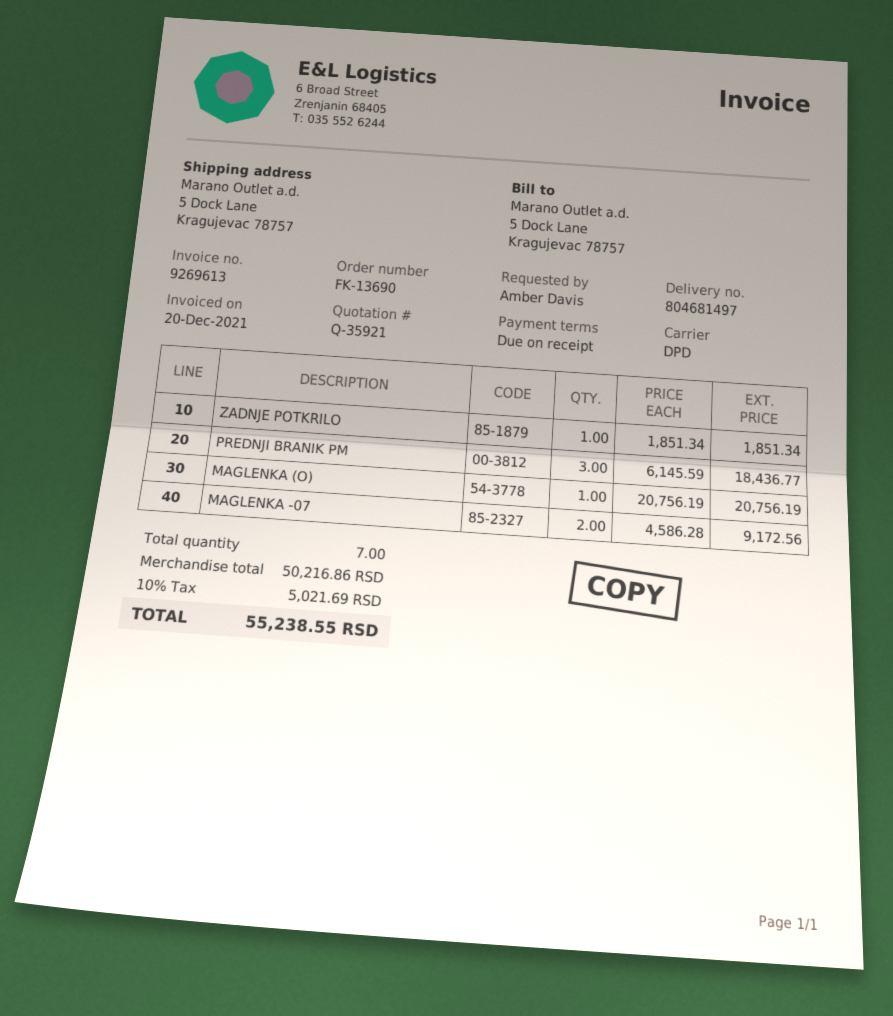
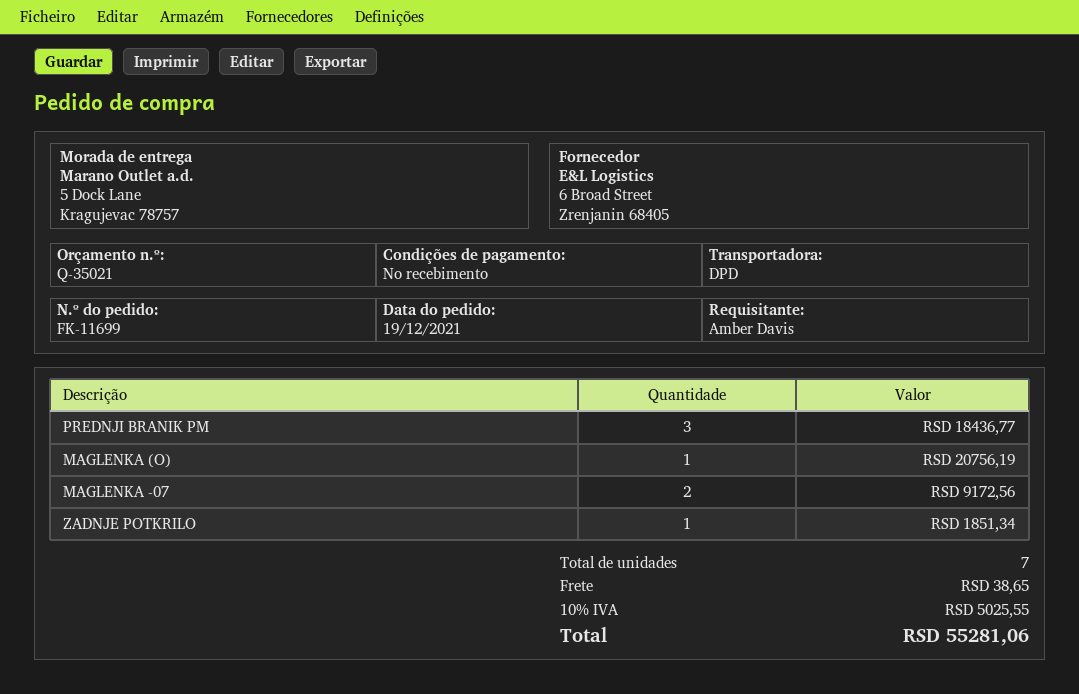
quote number: Q-35921 -> Q-35021
order number: FK-13690 -> FK-11699
shipping: none -> 38.65
tax: 10% = 5021.69 -> 10% = 5025.55
total: 55238.55 -> 55281.06

